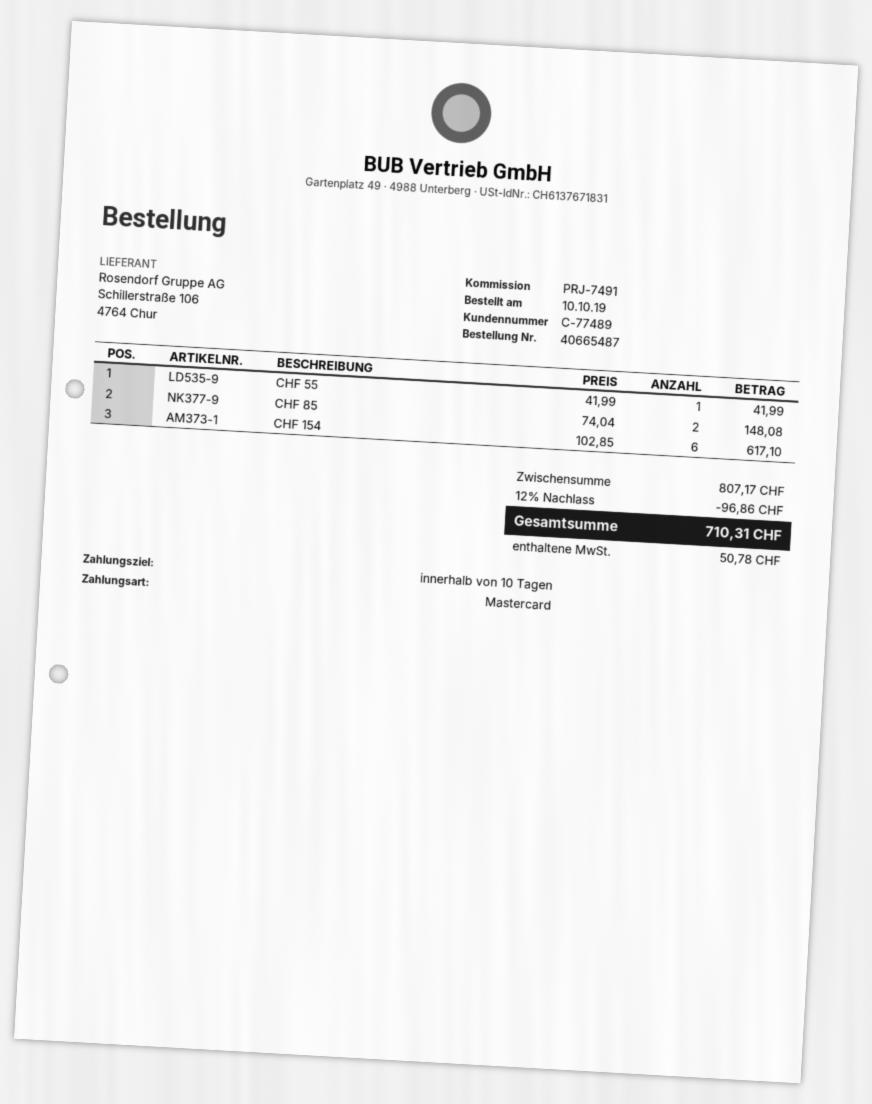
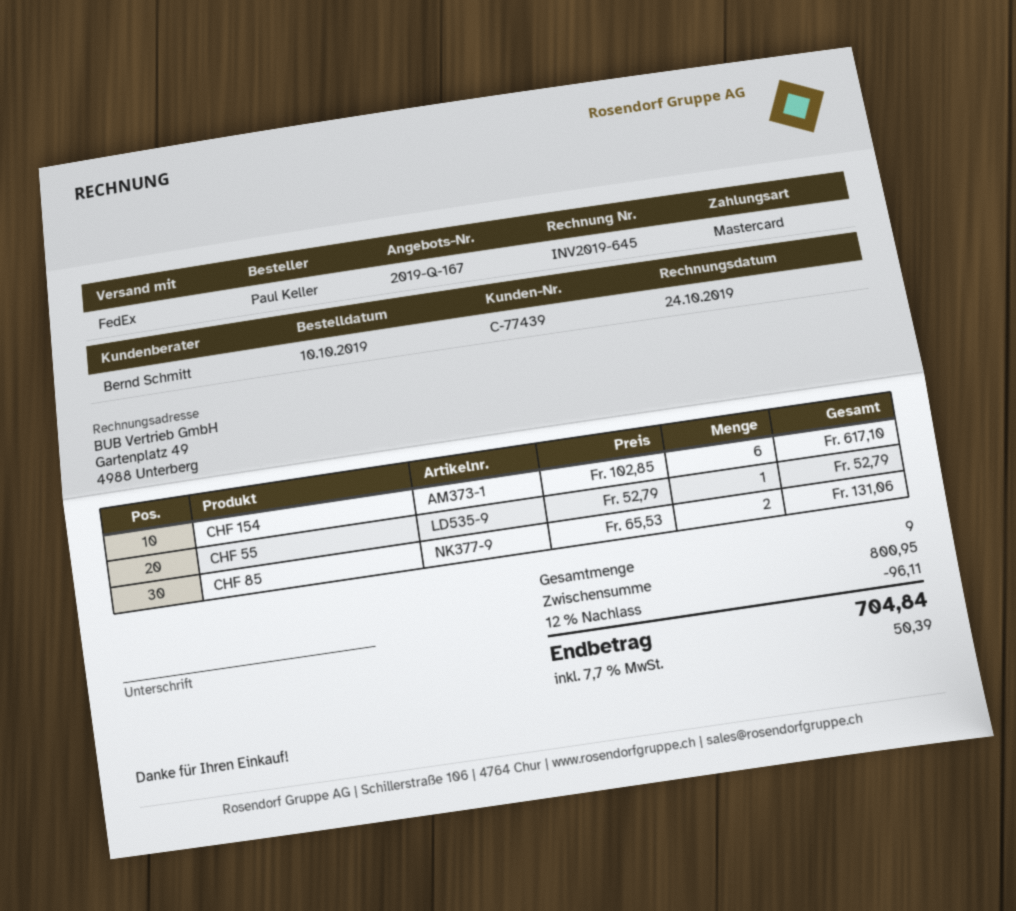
customer number: C-77489 -> C-77439
CHF 55: 1 x 41.99 = 41.99 -> 1 x 52.79 = 52.79
CHF 85: 2 x 74.04 = 148.08 -> 2 x 65.53 = 131.06
subtotal: 807.17 -> 800.95
discount: 12% = 96.86 -> 12% = 96.11
tax: 50.78 -> 50.39
total: 710.31 -> 704.84

